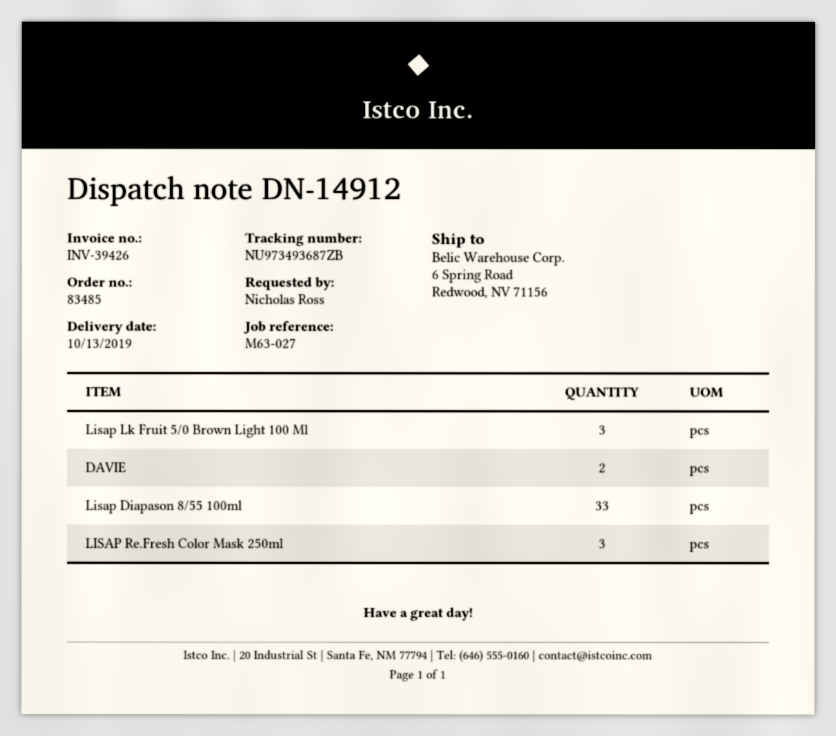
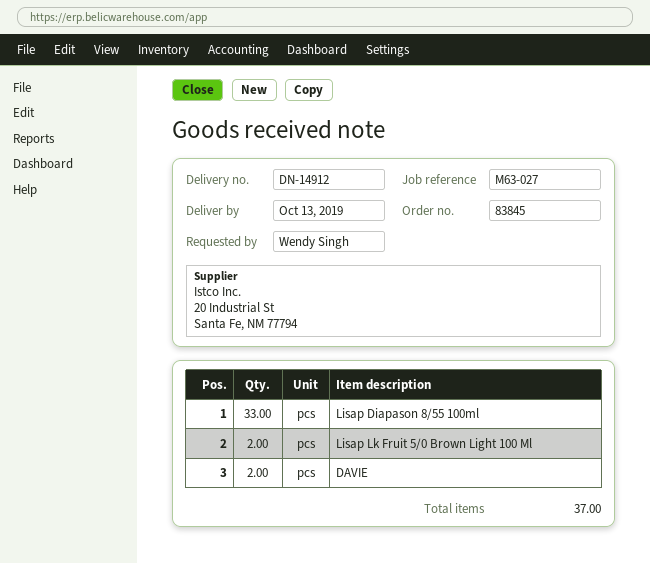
order number: 83485 -> 83845
ordered by: Nicholas Ross -> Wendy Singh
Lisap Lk Fruit 5/0 Brown Light 100 Ml: 3 -> 2
LISAP Re.Fresh Color Mask 250ml: 3 -> none

